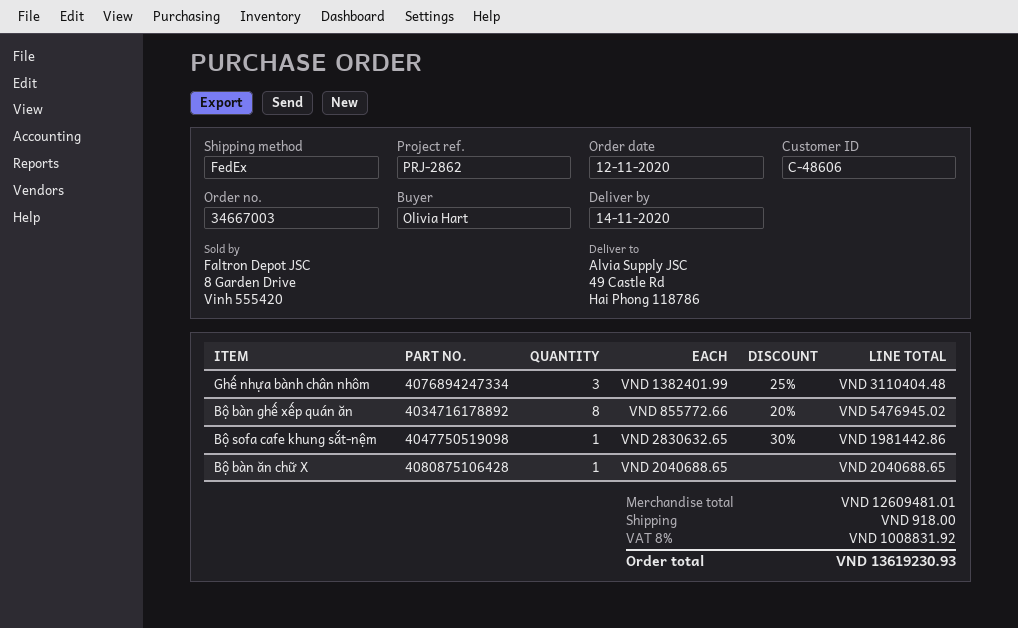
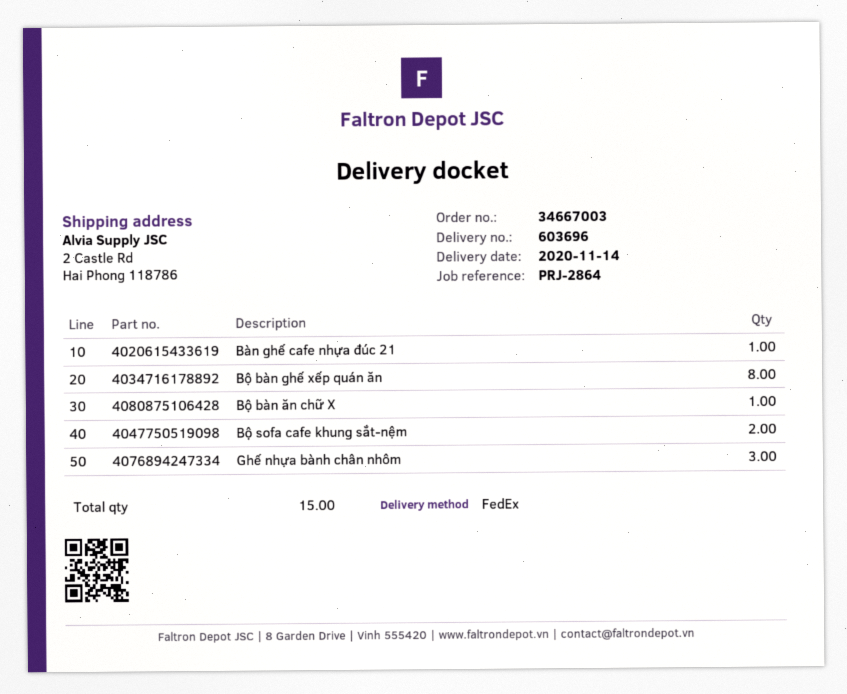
reference: PRJ-2862 -> PRJ-2864
ship to: 49 Castle Rd, Hai Phong 118786 -> 2 Castle Rd, Hai Phong 118786
Bộ sofa cafe khung sắt-nệm: 1 -> 2
Bàn ghế cafe nhựa đúc 21: none -> 1

